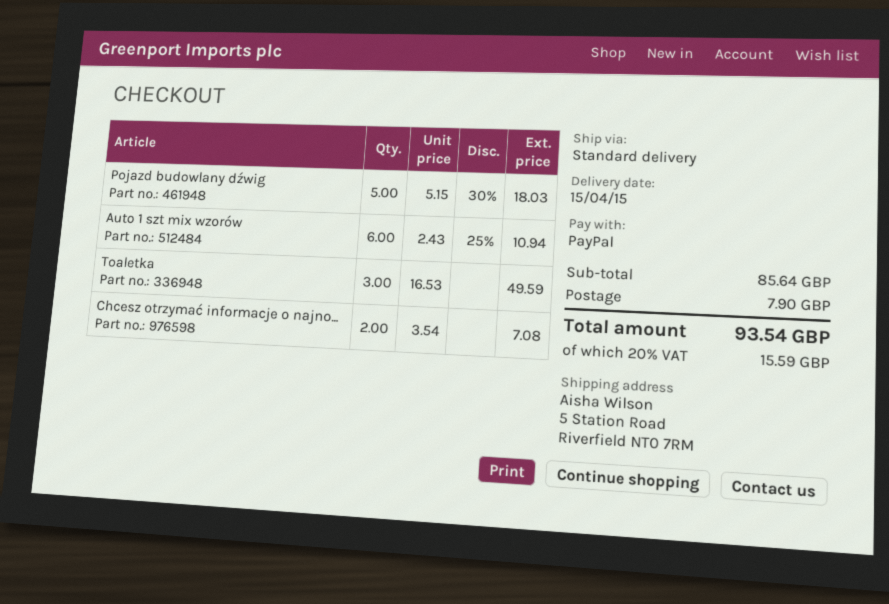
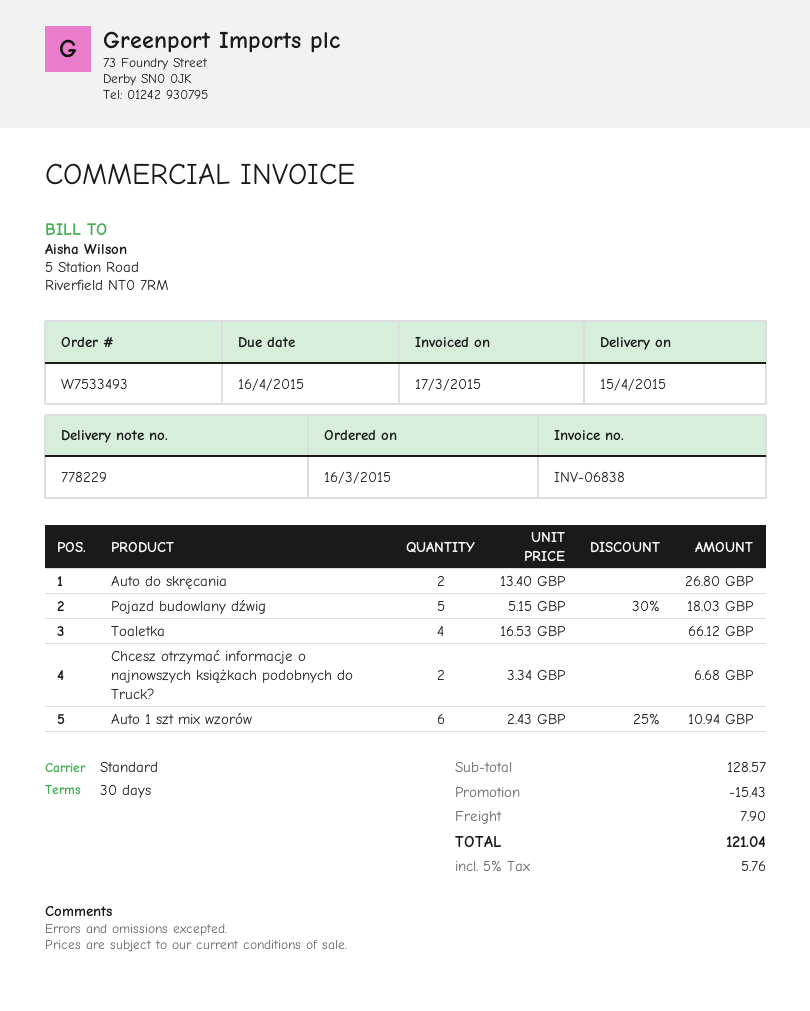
Toaletka: 3 x 16.53 = 49.59 -> 4 x 16.53 = 66.12
Chcesz otrzymać informacje o najno...: 2 x 3.54 = 7.08 -> 2 x 3.34 = 6.68
Auto do skręcania: none -> 2 x 13.40 = 26.80
subtotal: 85.64 -> 128.57
discount: none -> 15.43
tax: 20% = 15.59 -> 5% = 5.76
total: 93.54 -> 121.04

